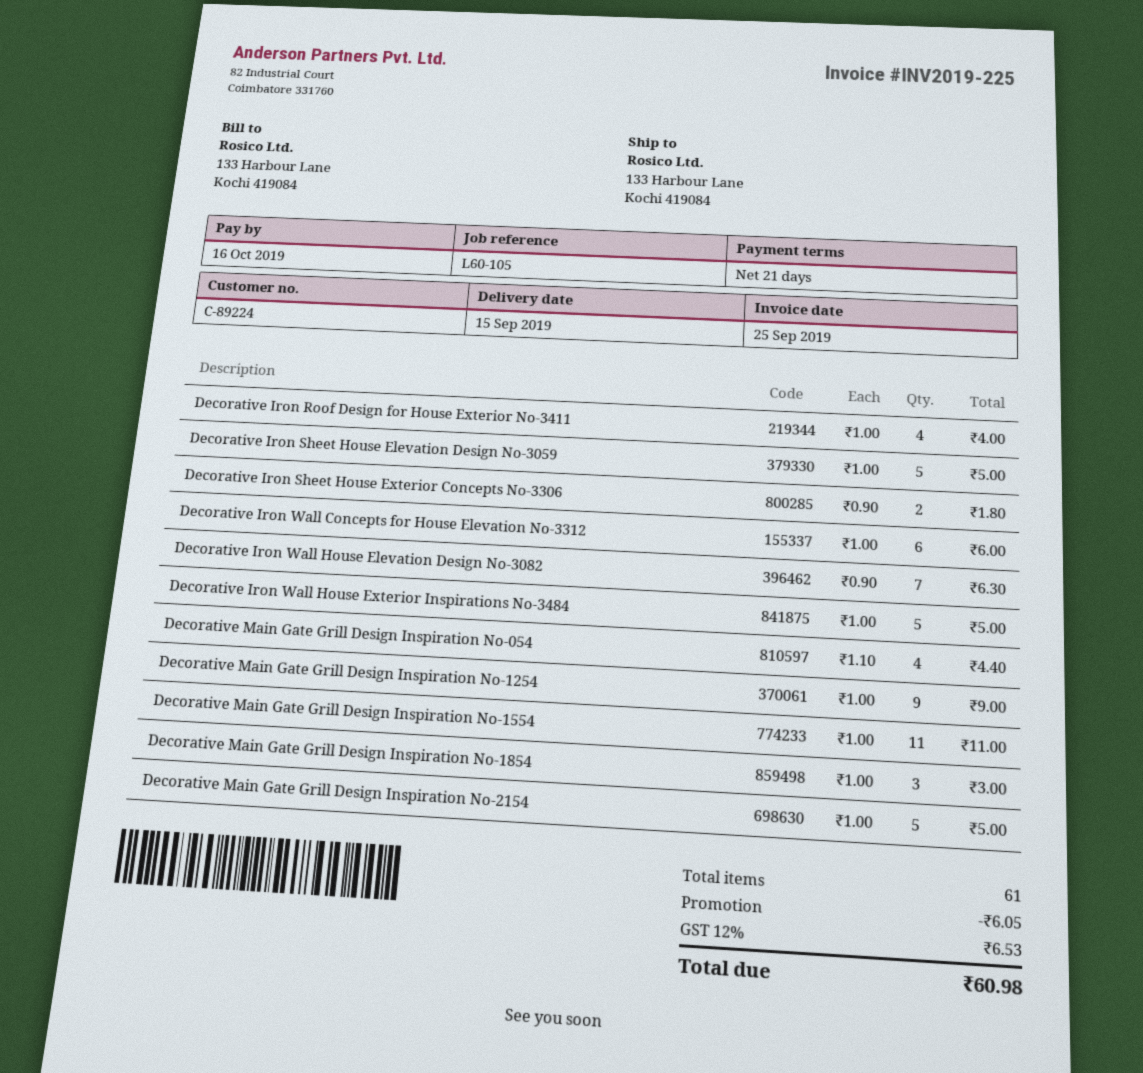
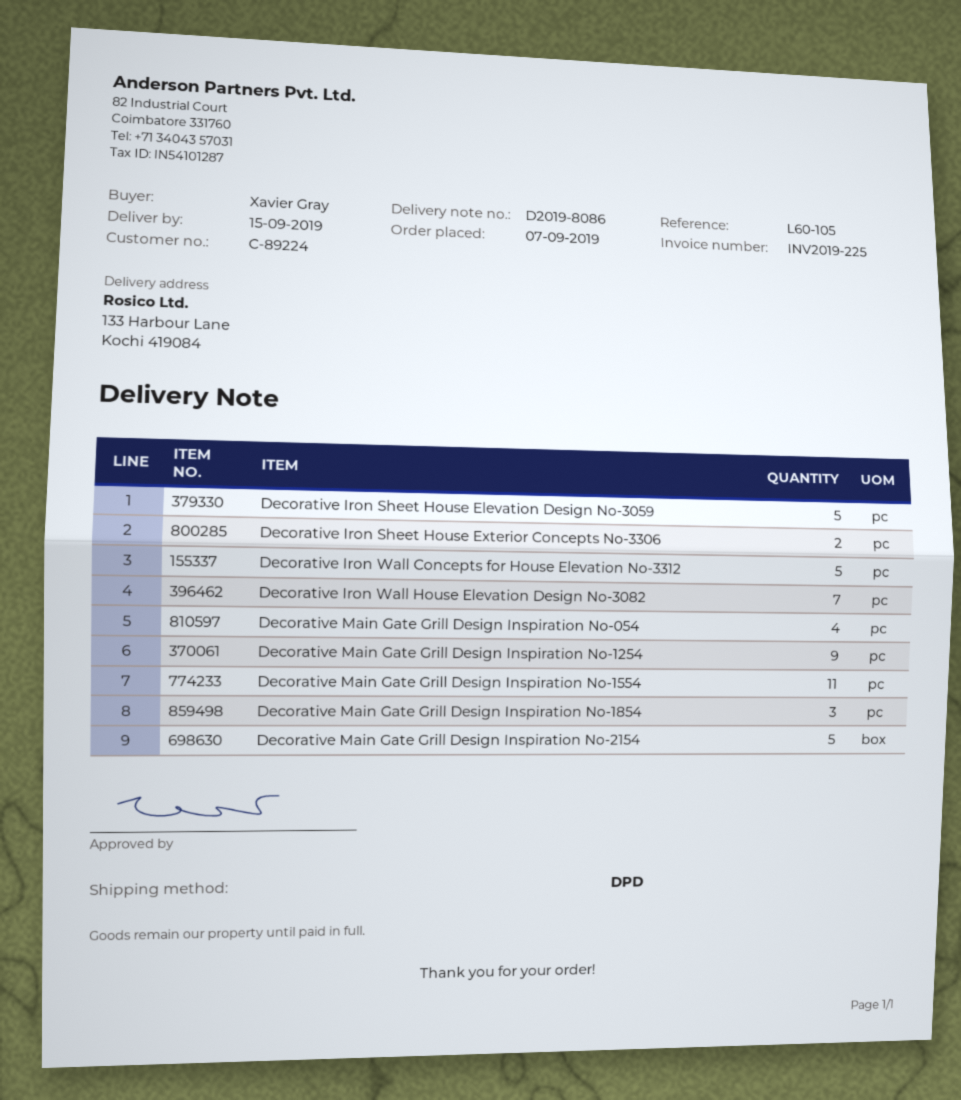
Decorative Iron Roof Design for House Exterior No-3411: 4 -> none
Decorative Iron Wall Concepts for House Elevation No-3312: 6 -> 5
Decorative Iron Wall House Exterior Inspirations No-3484: 5 -> none

